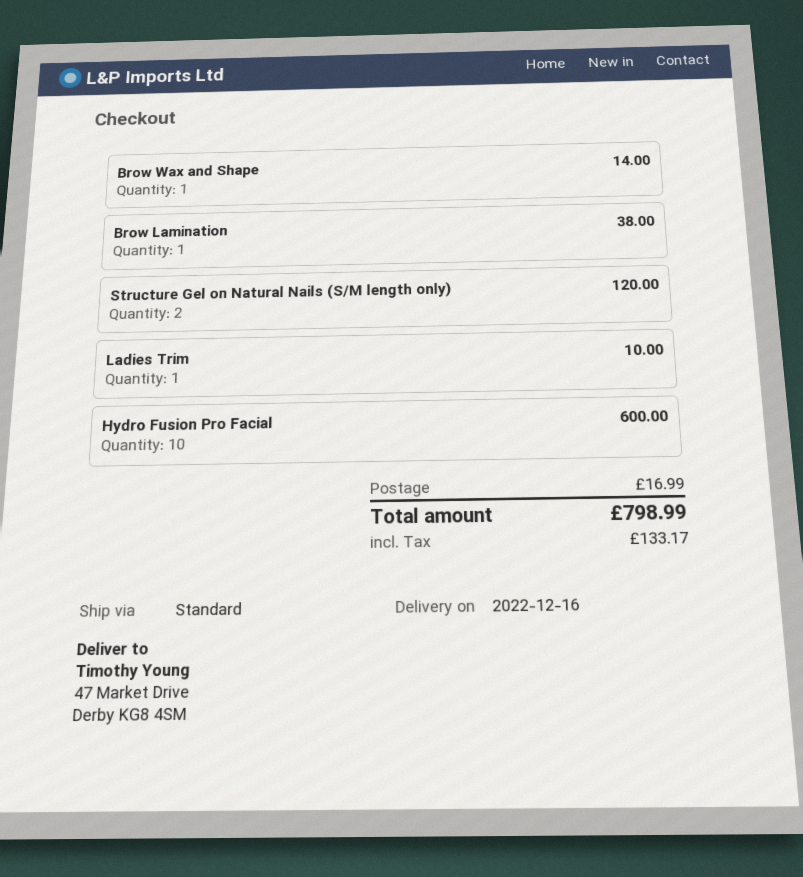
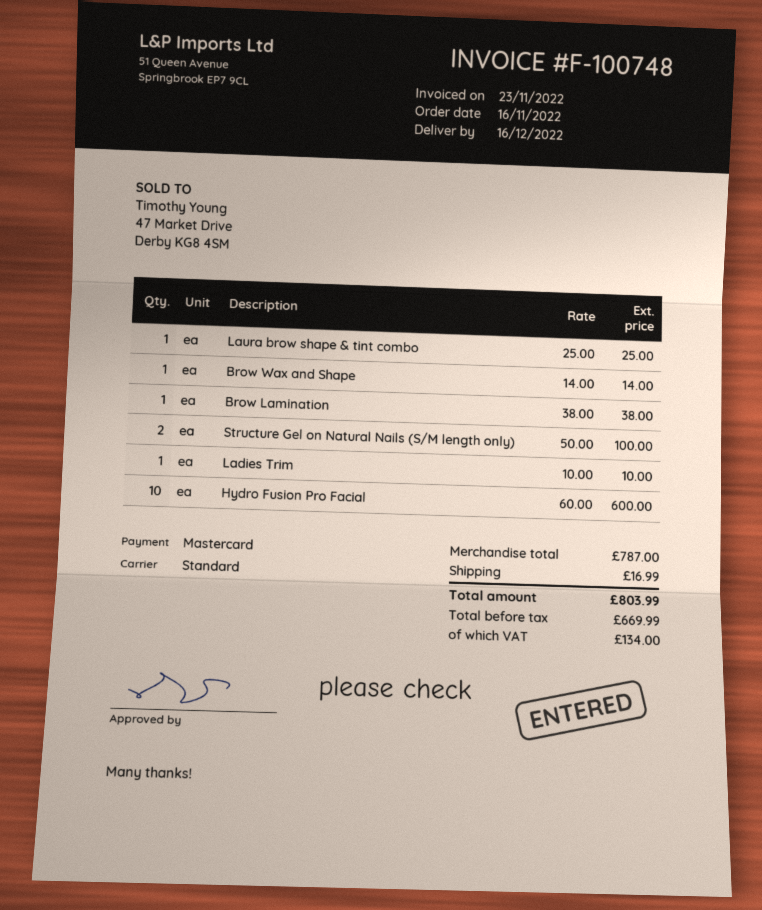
Structure Gel on Natural Nails (S/M length only): 2 for 120.00 -> 2 for 100.00
Laura brow shape & tint combo: none -> 1 for 25.00
tax: 133.17 -> 134.00
total: 798.99 -> 803.99

